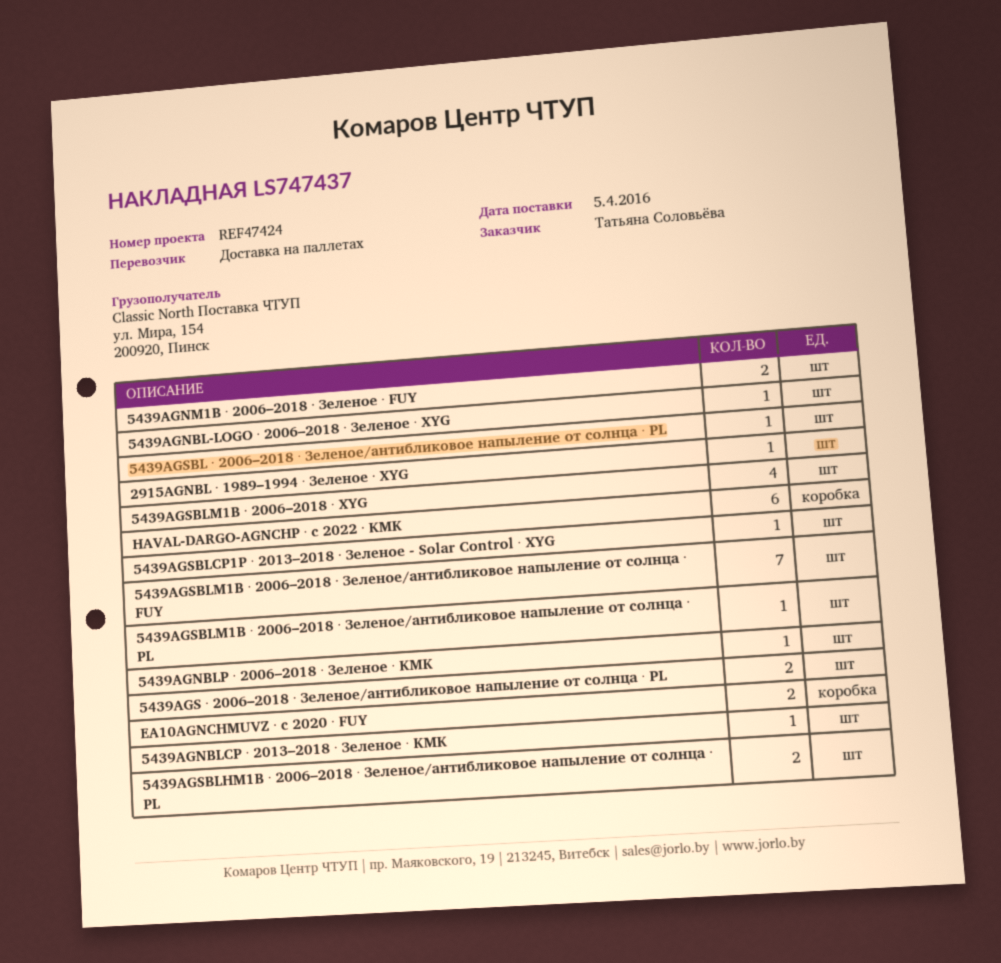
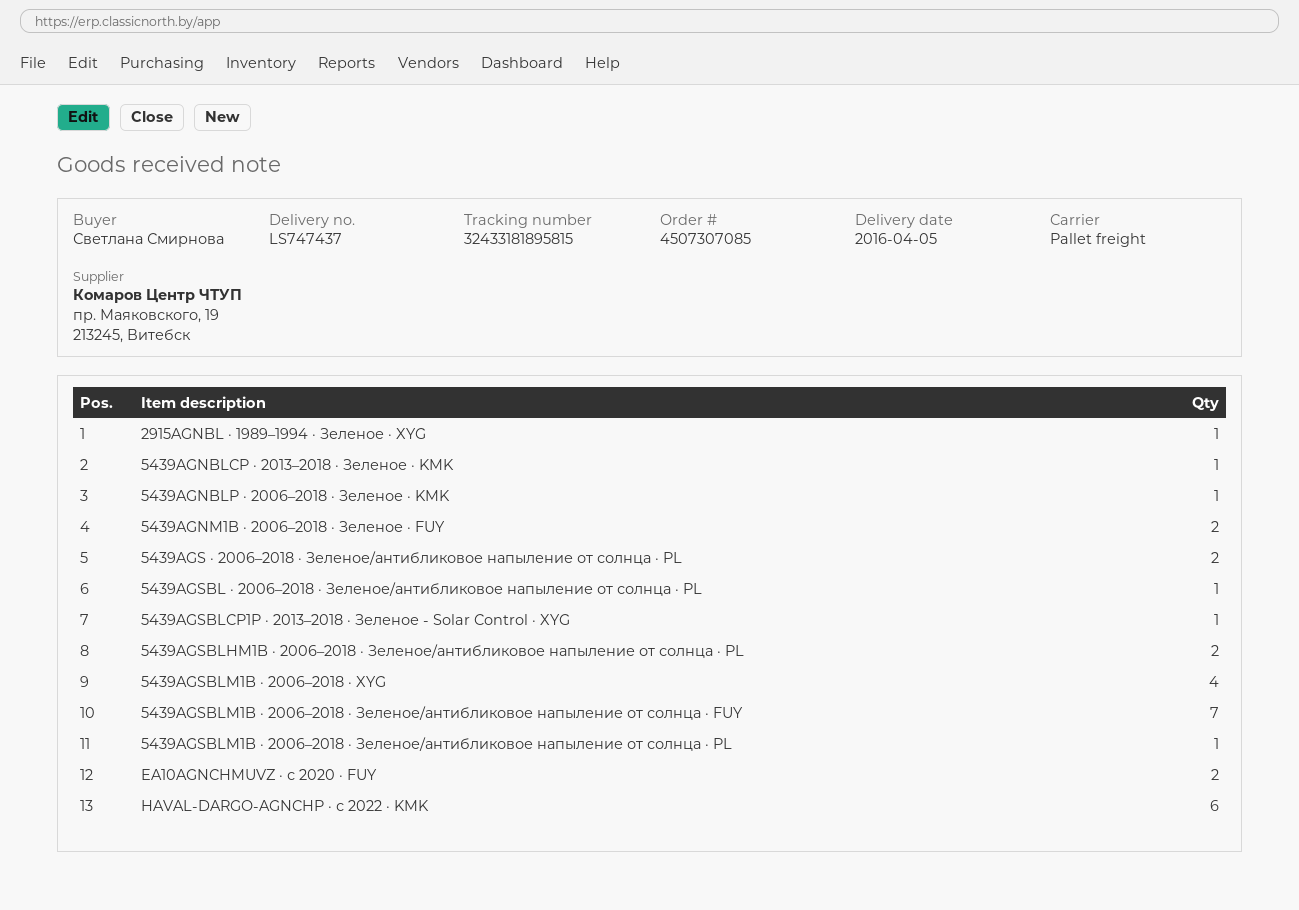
ordered by: Татьяна Соловьёва -> Светлана Смирнова
5439AGNBL-LOGO · 2006–2018 · Зеленое · XYG: 1 -> none

